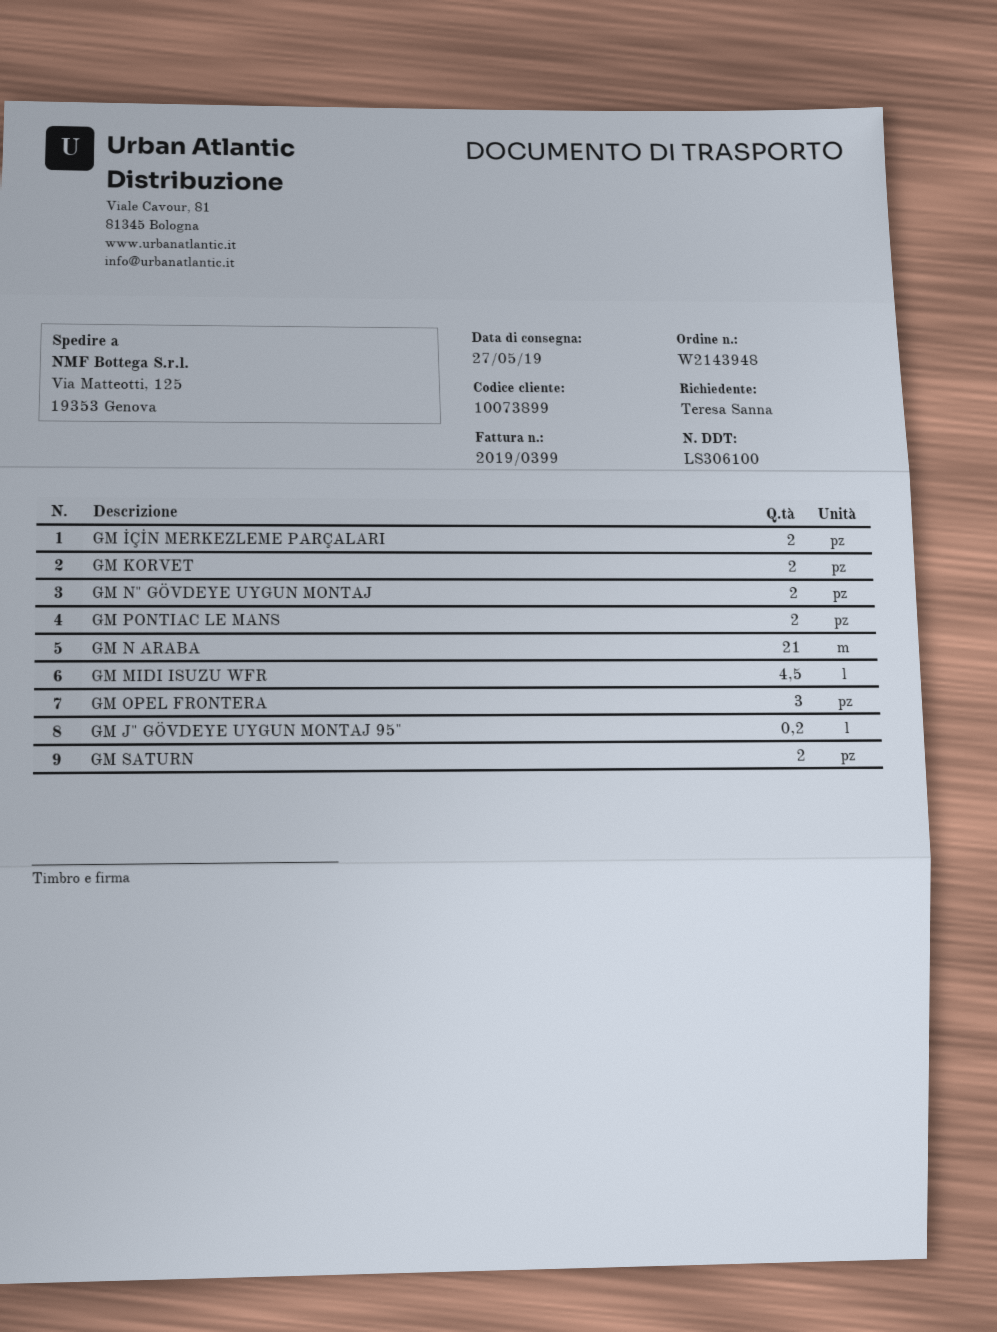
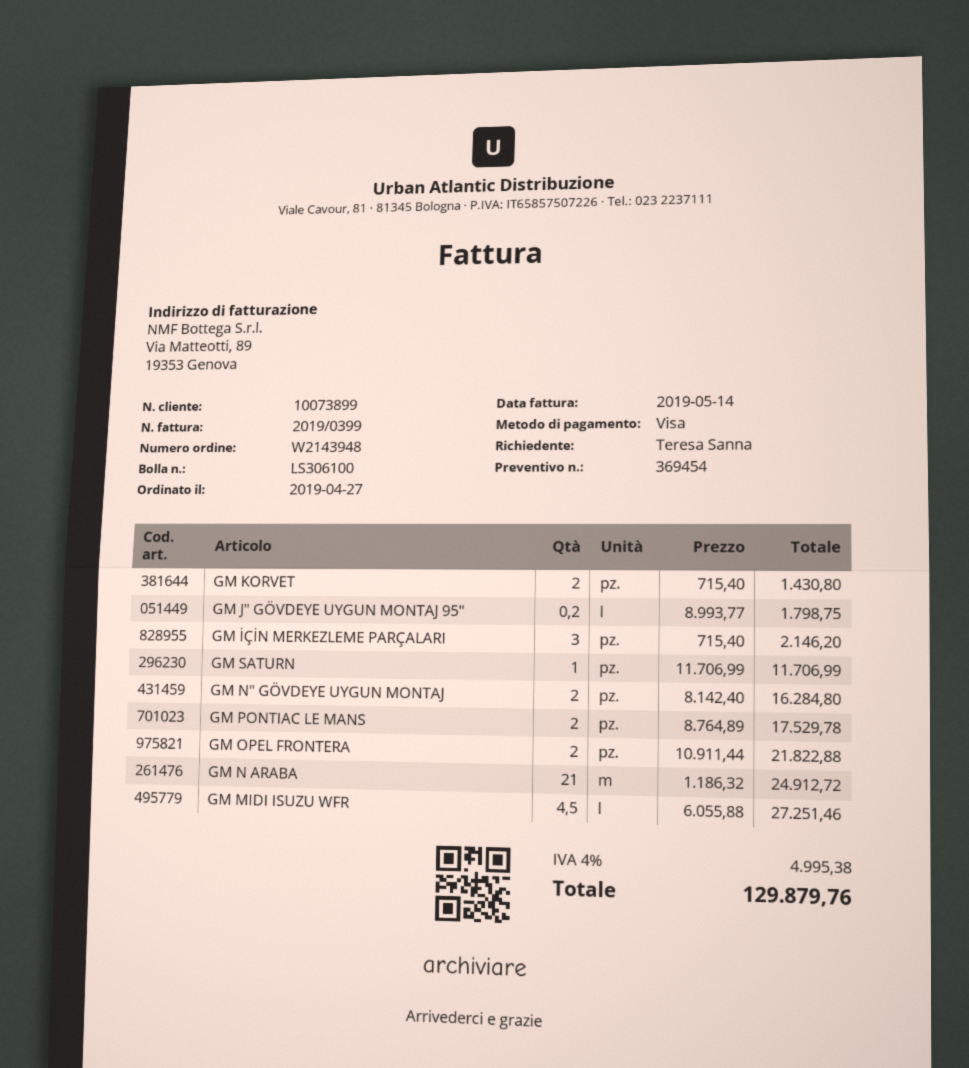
GM İÇİN MERKEZLEME PARÇALARI: 2 -> 3
GM OPEL FRONTERA: 3 -> 2
GM SATURN: 2 -> 1

